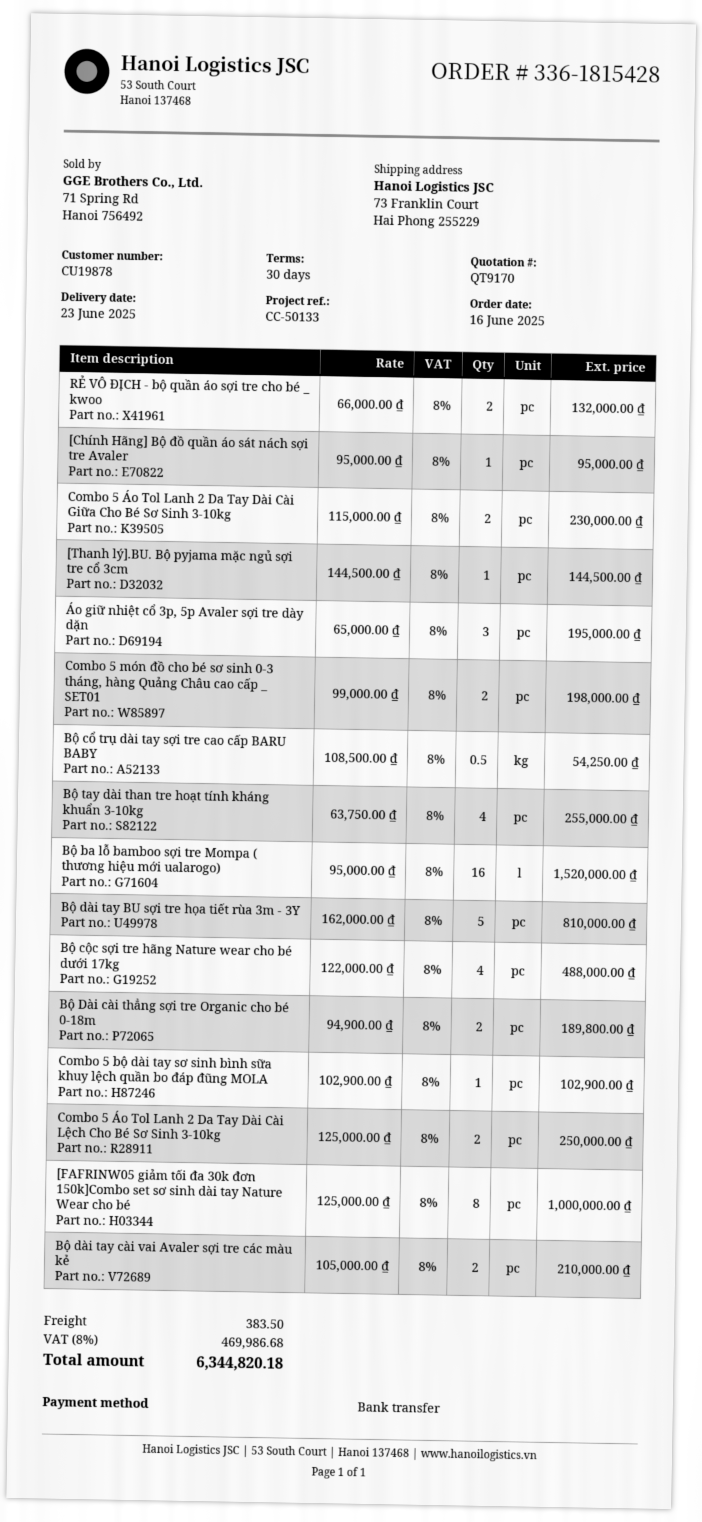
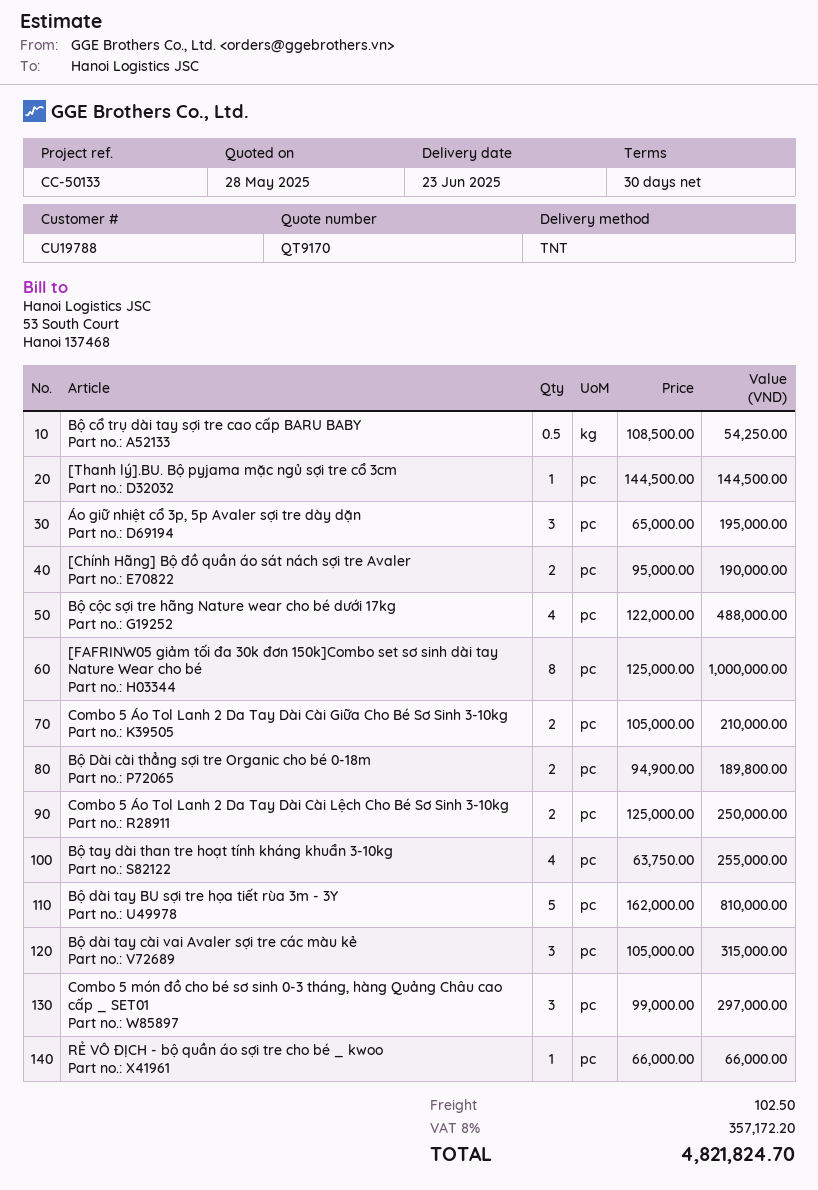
customer number: CU19878 -> CU19788
RẺ VÔ ĐỊCH - bộ quần áo sợi tre cho bé _ kwoo: 2 x 66000.00 = 132000.00 -> 1 x 66000.00 = 66000.00
[Chính Hãng] Bộ đồ quần áo sát nách sợi tre Avaler: 1 x 95000.00 = 95000.00 -> 2 x 95000.00 = 190000.00
Combo 5 Áo Tol Lanh 2 Da Tay Dài Cài Giữa Cho Bé Sơ Sinh 3-10kg: 2 x 115000.00 = 230000.00 -> 2 x 105000.00 = 210000.00
Combo 5 món đồ cho bé sơ sinh 0-3 tháng, hàng Quảng Châu cao cấp _ SET01: 2 x 99000.00 = 198000.00 -> 3 x 99000.00 = 297000.00
Bộ ba lỗ bamboo sợi tre Mompa ( thương hiệu mới ualarogo): 16 x 95000.00 = 1520000.00 -> none
Combo 5 bộ dài tay sơ sinh bình sữa khuy lệch quần bo đáp đũng MOLA: 1 x 102900.00 = 102900.00 -> none
Bộ dài tay cài vai Avaler sợi tre các màu kẻ: 2 x 105000.00 = 210000.00 -> 3 x 105000.00 = 315000.00
shipping: 383.50 -> 102.50
tax: 8% = 469986.68 -> 8% = 357172.20
total: 6344820.18 -> 4821824.70

